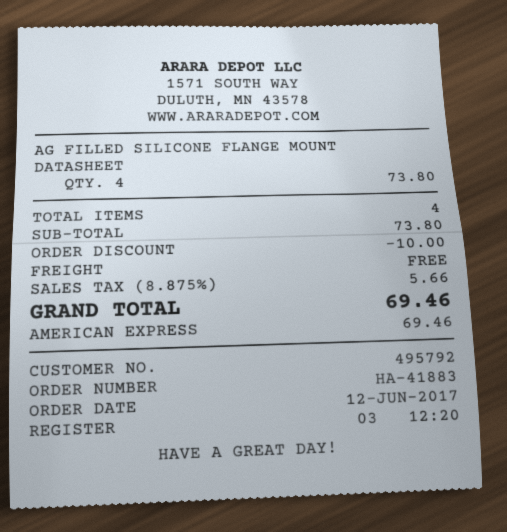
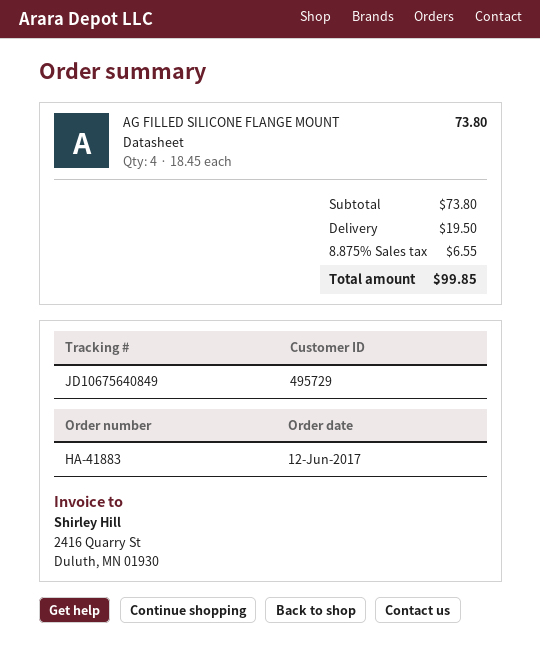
customer number: 495792 -> 495729
discount: 10.00 -> none
shipping: 0.00 -> 19.50
tax: 8.875% = 5.66 -> 8.875% = 6.55
total: 69.46 -> 99.85

